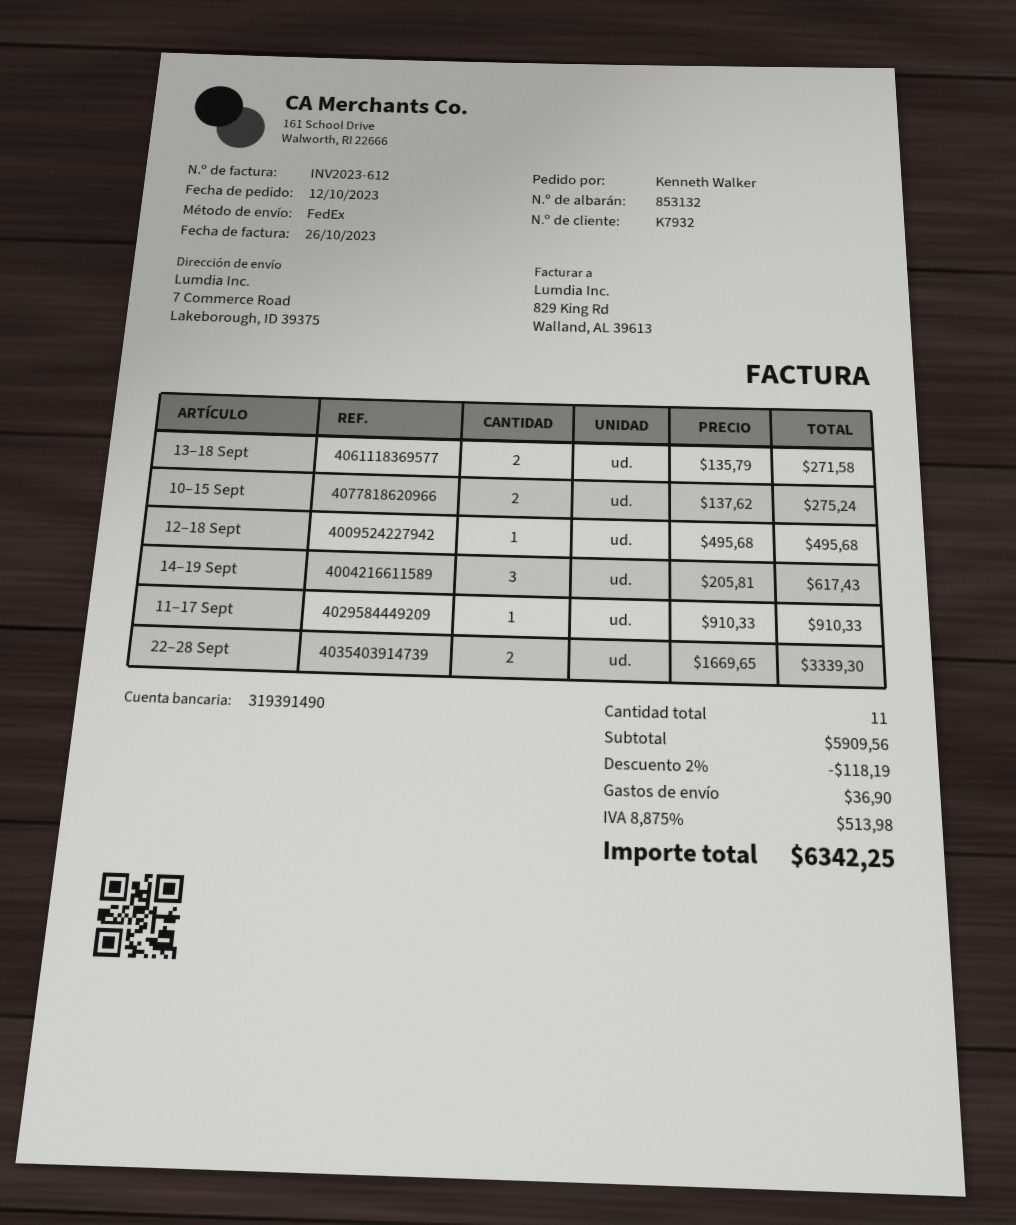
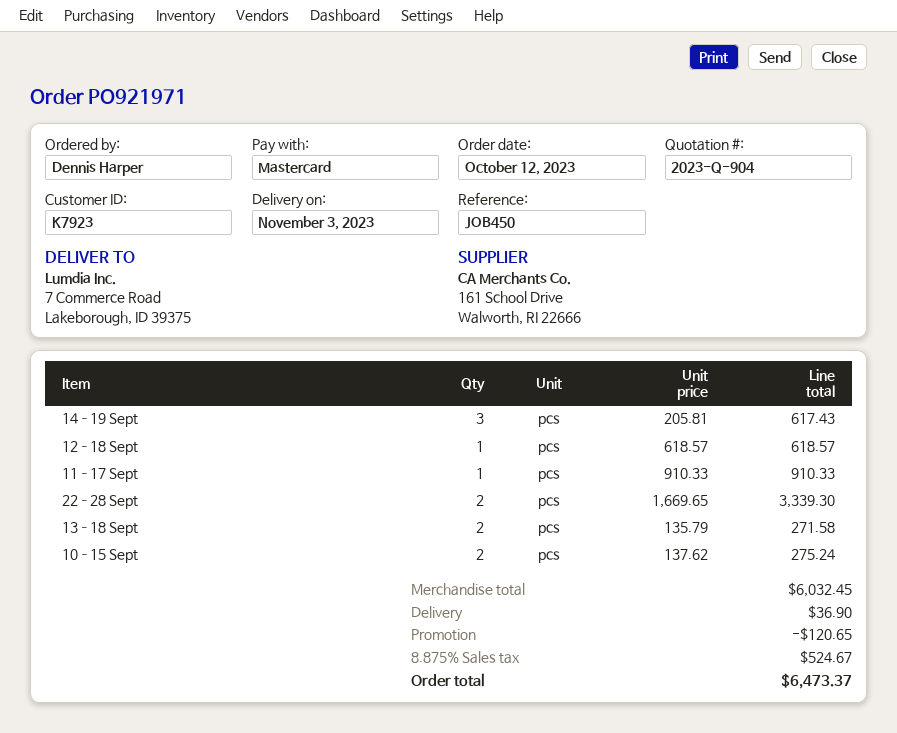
customer number: K7932 -> K7923
ordered by: Kenneth Walker -> Dennis Harper
12–18 Sept: 1 x 495.68 = 495.68 -> 1 x 618.57 = 618.57
subtotal: 5909.56 -> 6032.45
discount: 118.19 -> 120.65
tax: 8.875% = 513.98 -> 8.875% = 524.67
total: 6342.25 -> 6473.37

